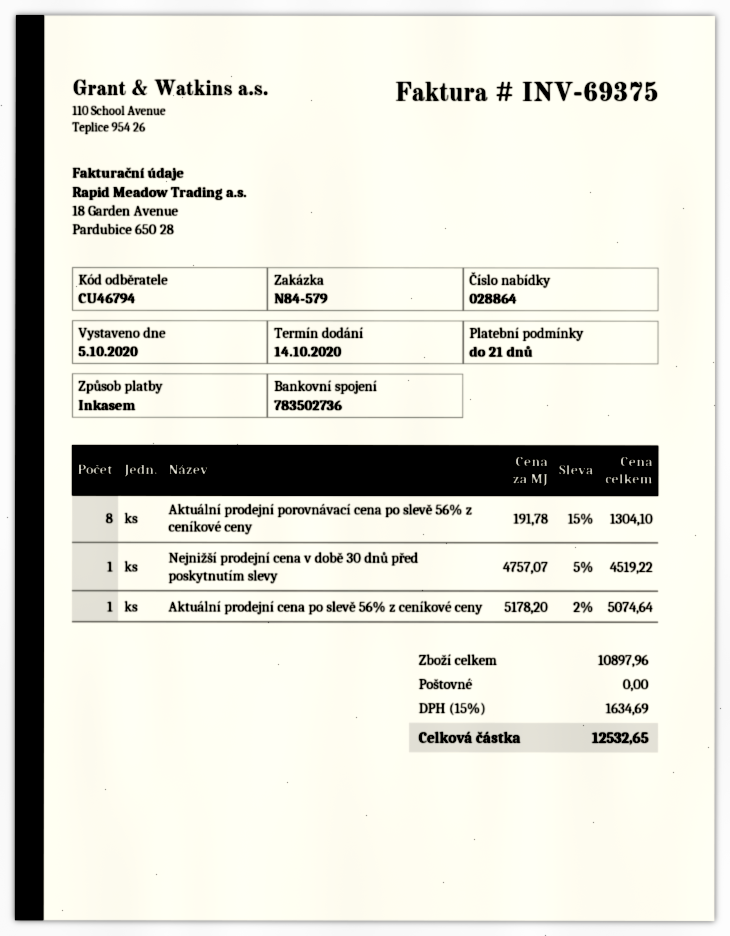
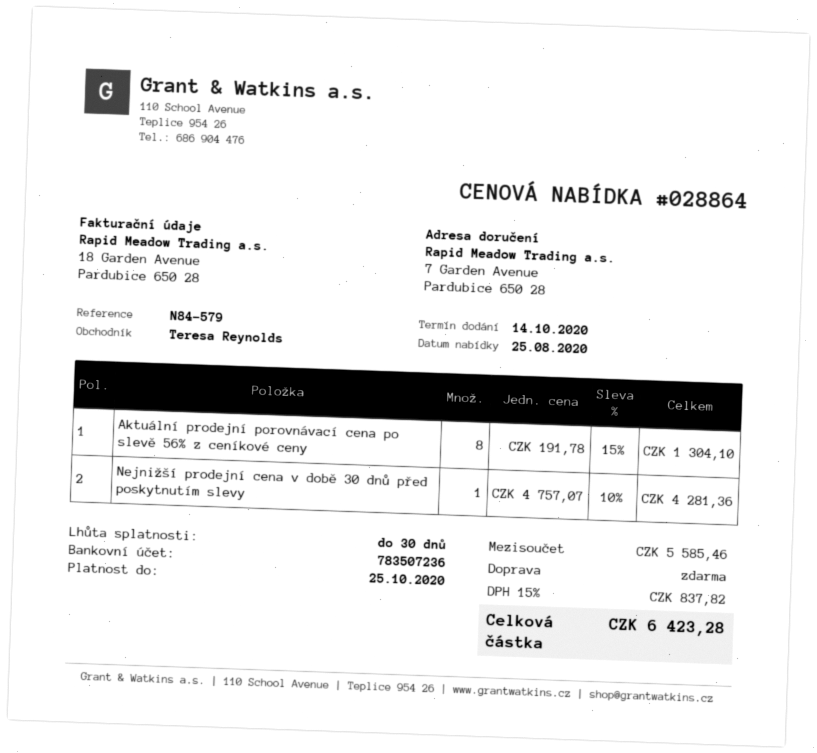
payment terms: 21 days -> 30 days
bank account: 783502736 -> 783507236
Nejnižší prodejní cena v době 30 dnů před poskytnutím slevy: 1 x 4757.07 - 5% = 4519.22 -> 1 x 4757.07 - 10% = 4281.36
Aktuální prodejní cena po slevě 56% z ceníkové ceny: 1 x 5178.20 - 2% = 5074.64 -> none
subtotal: 10897.96 -> 5585.46
tax: 15% = 1634.69 -> 15% = 837.82
total: 12532.65 -> 6423.28

